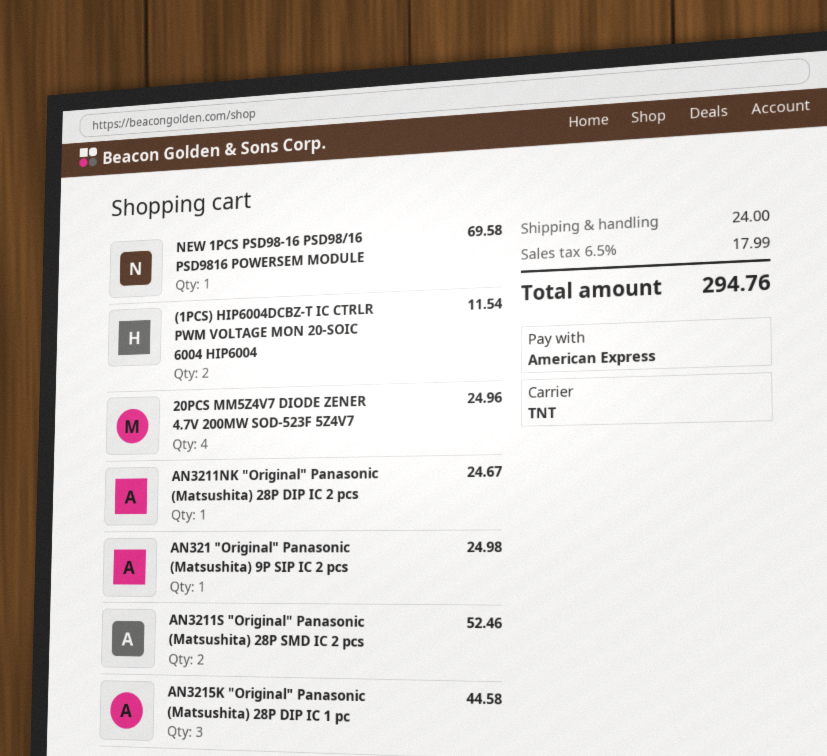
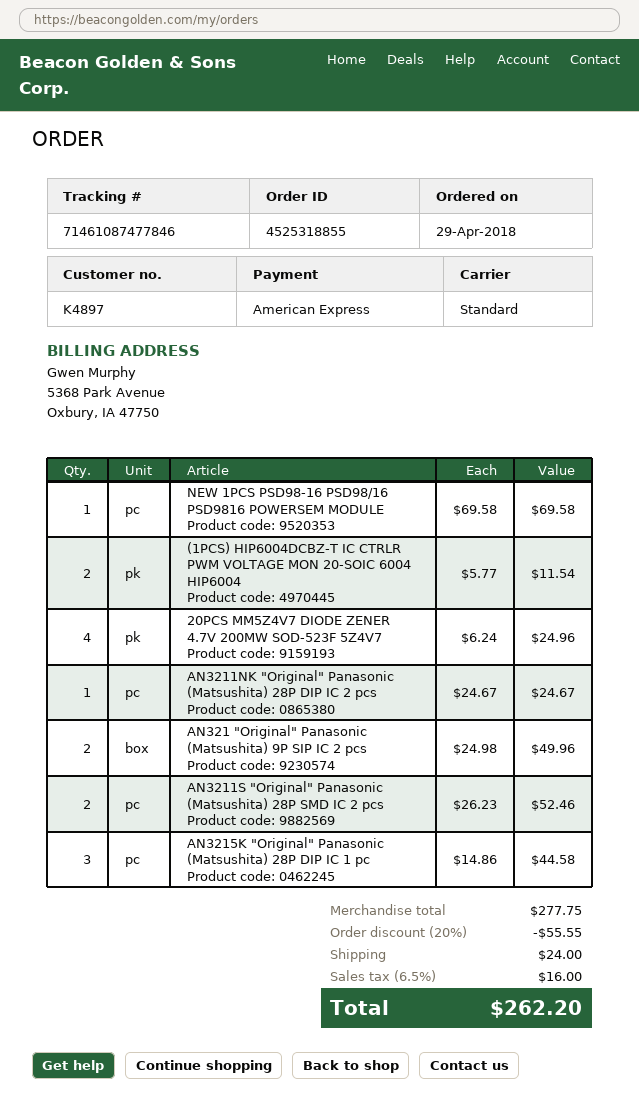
shipping method: TNT -> standard
AN321 "Original" Panasonic (Matsushita) 9P SIP IC 2 pcs: 1 for 24.98 -> 2 for 49.96
discount: none -> 20% = 55.55
tax: 6.5% = 17.99 -> 6.5% = 16.00
total: 294.76 -> 262.20

